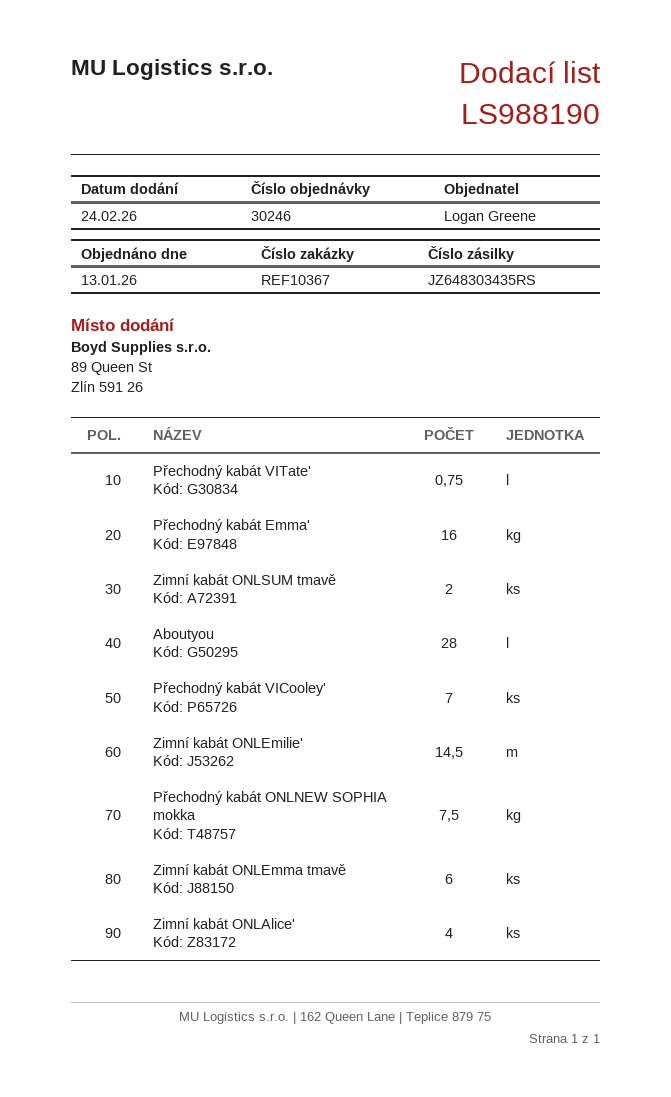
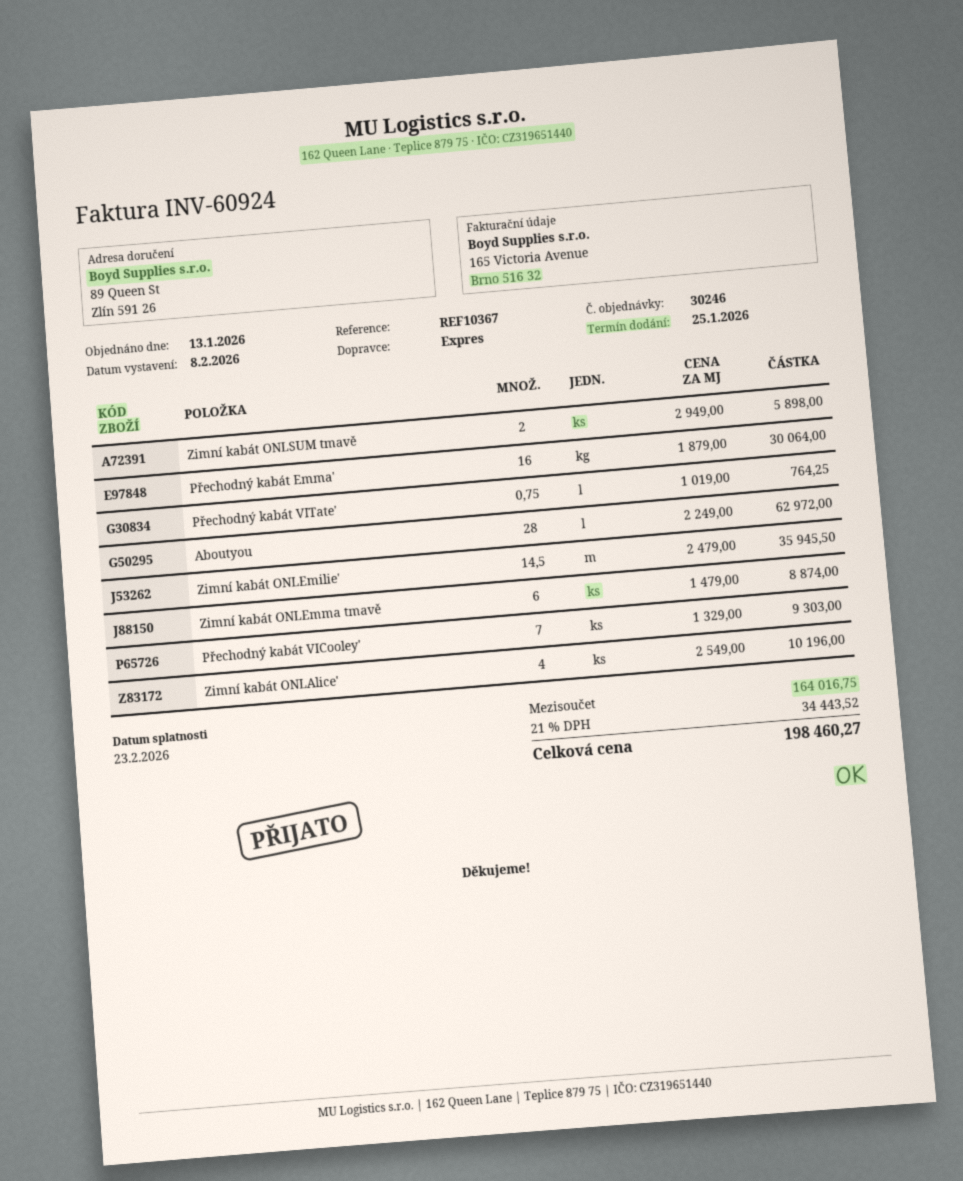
delivery date: 2026-02-24 -> 2026-01-25
Přechodný kabát ONLNEW SOPHIA mokka: 7.5 -> none

